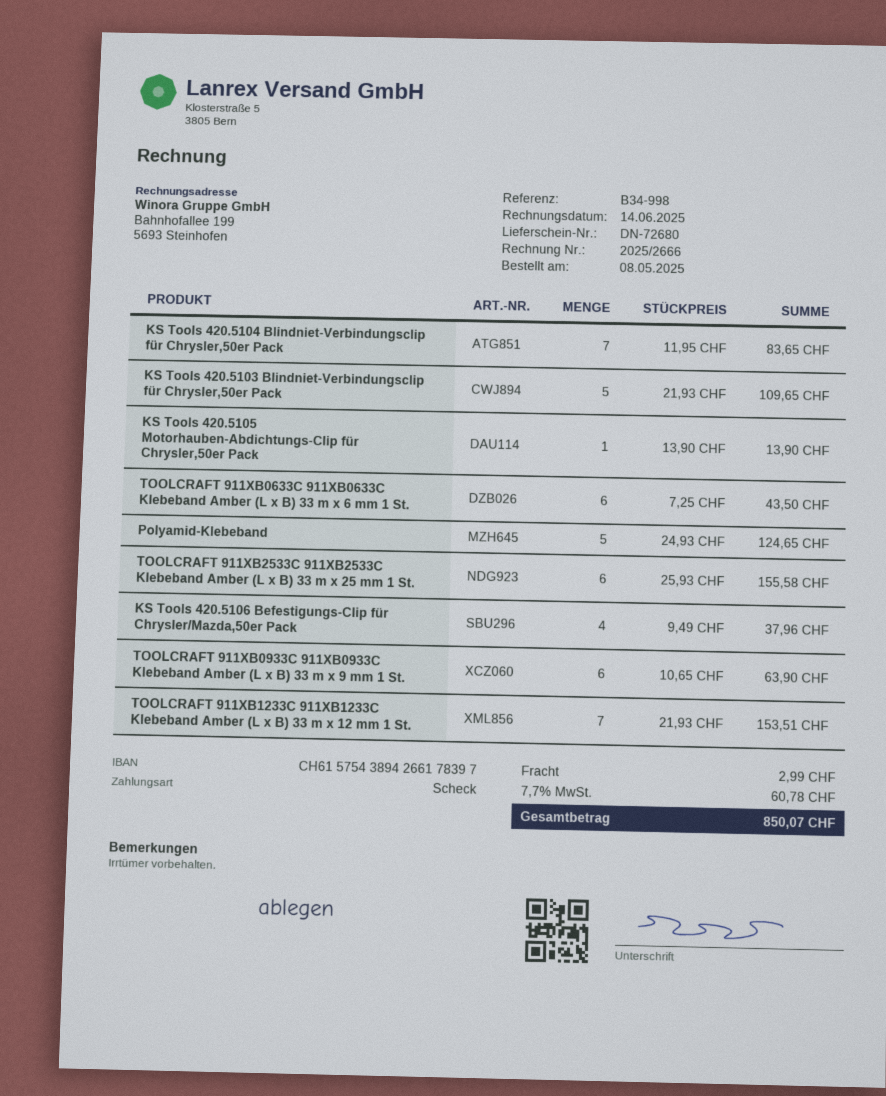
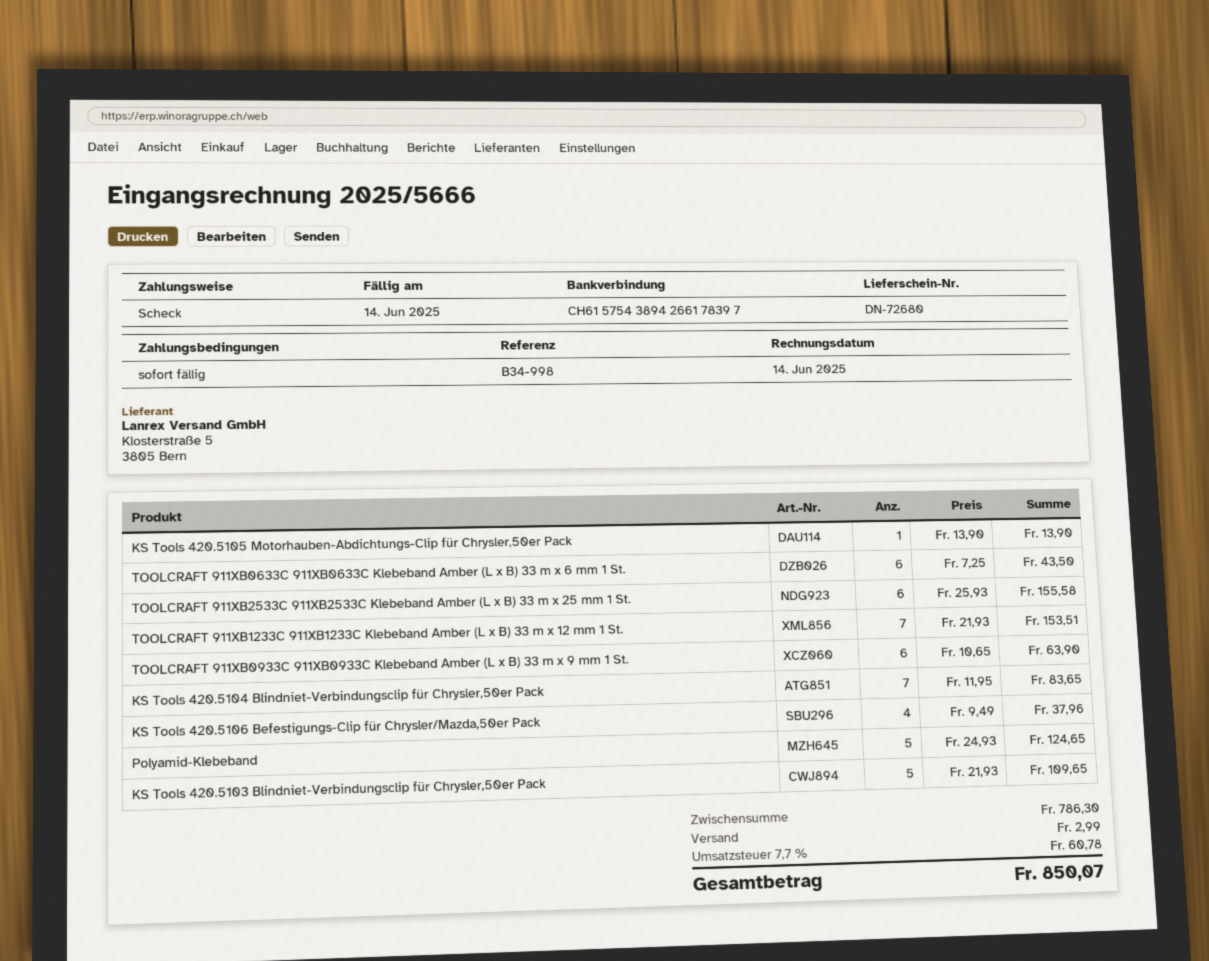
invoice number: 2025/2666 -> 2025/5666

